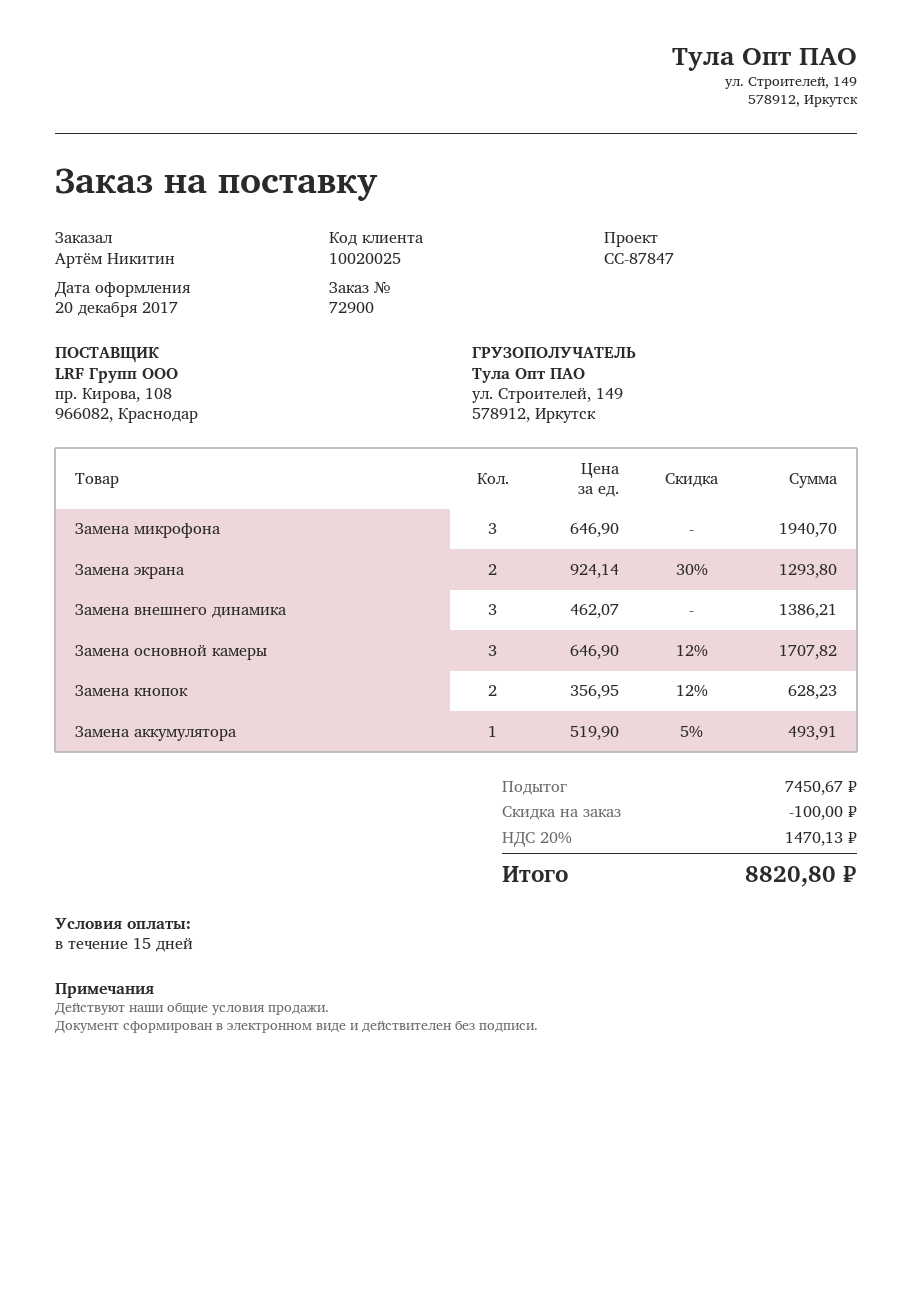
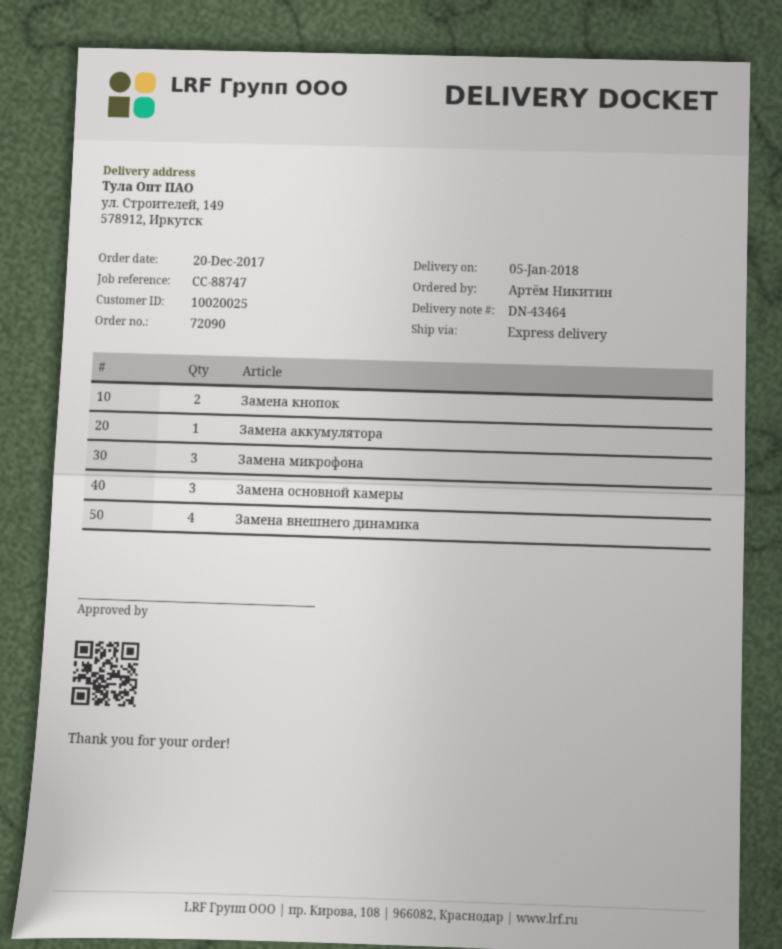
order number: 72900 -> 72090
reference: CC-87847 -> CC-88747
Замена экрана: 2 -> none
Замена внешнего динамика: 3 -> 4

